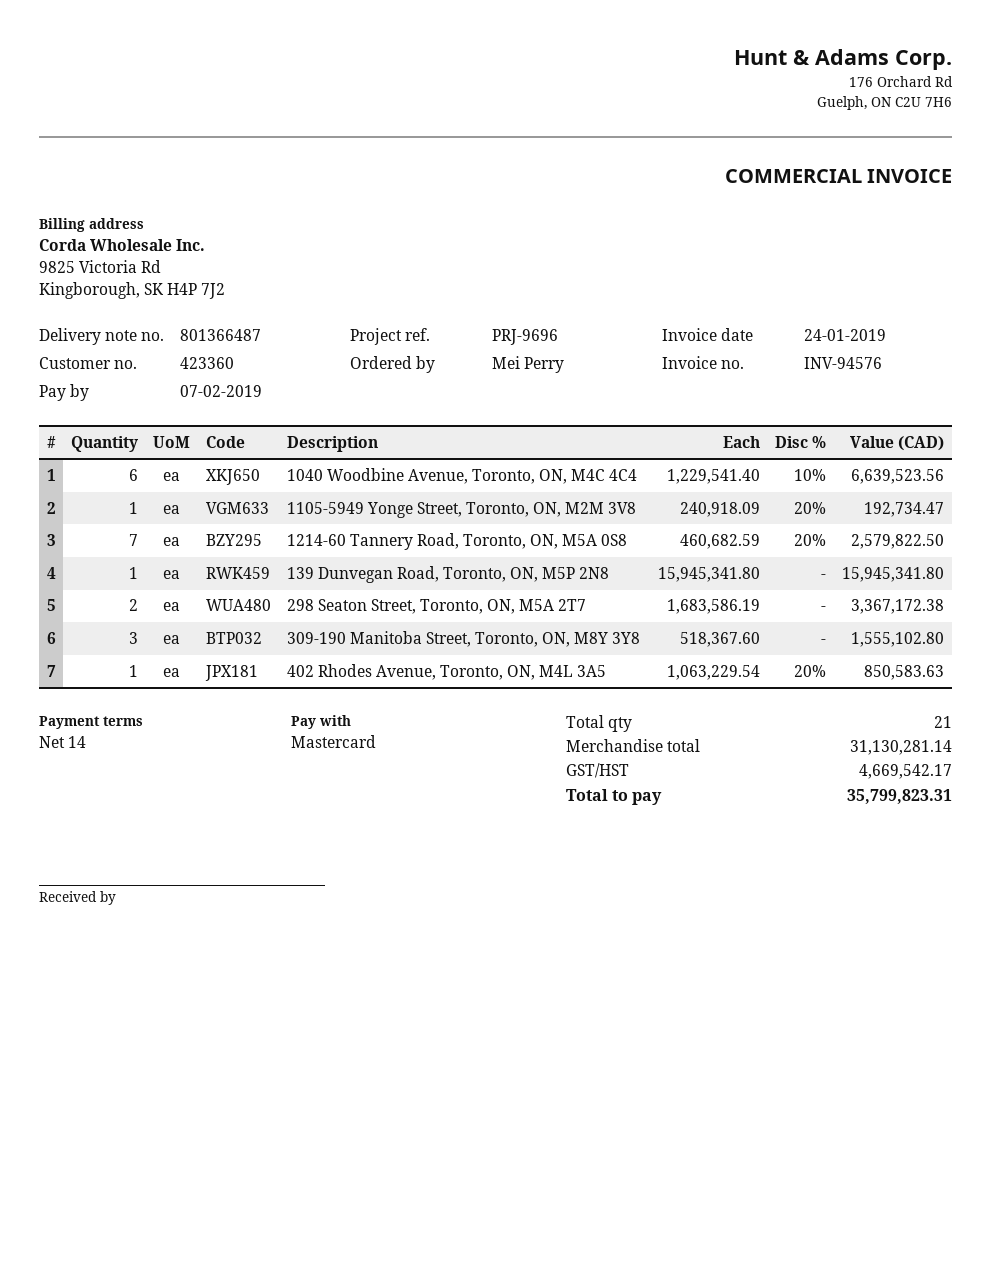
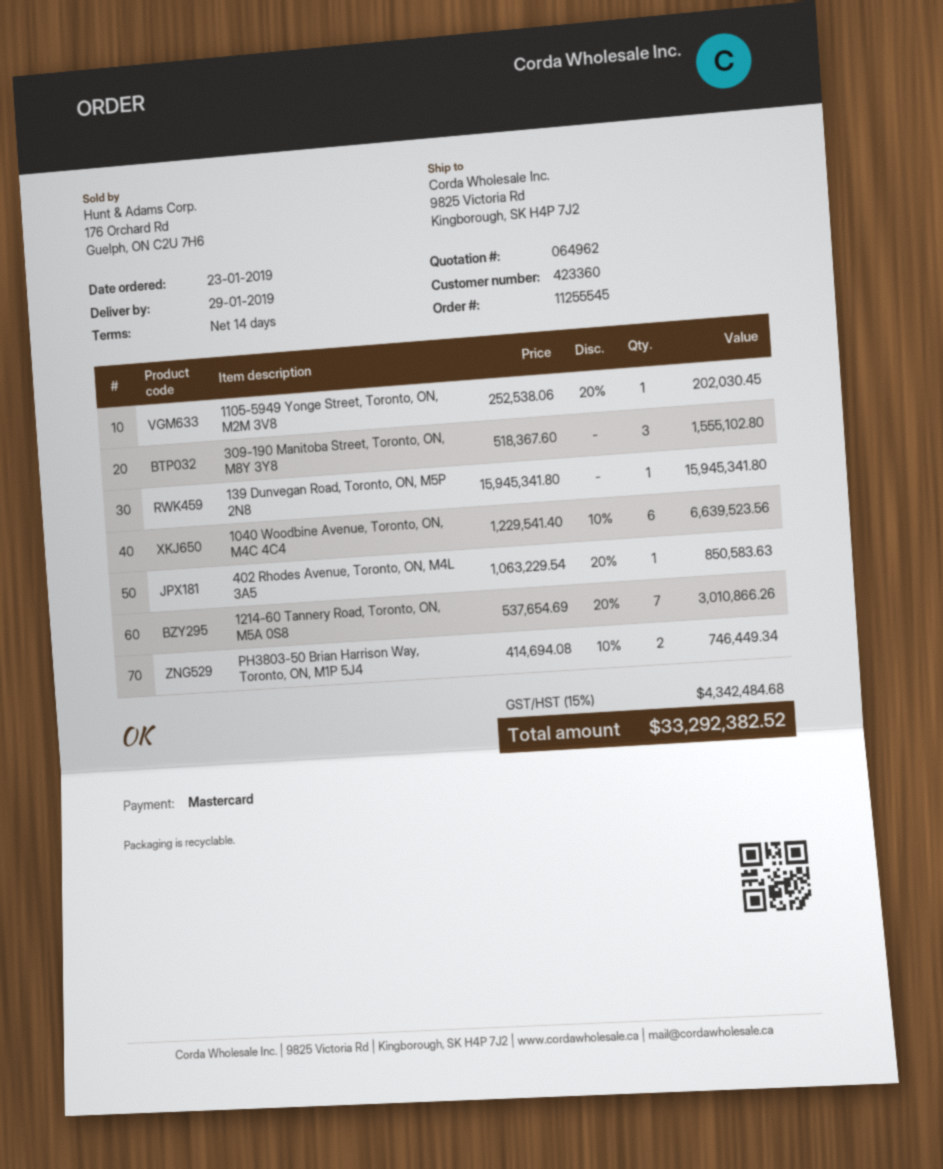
1105-5949 Yonge Street, Toronto, ON, M2M 3V8: 1 x 240918.09 - 20% = 192734.47 -> 1 x 252538.06 - 20% = 202030.45
1214-60 Tannery Road, Toronto, ON, M5A 0S8: 7 x 460682.59 - 20% = 2579822.50 -> 7 x 537654.69 - 20% = 3010866.26
298 Seaton Street, Toronto, ON, M5A 2T7: 2 x 1683586.19 = 3367172.38 -> none
PH3803-50 Brian Harrison Way, Toronto, ON, M1P 5J4: none -> 2 x 414694.08 - 10% = 746449.34
tax: 4669542.17 -> 4342484.68
total: 35799823.31 -> 33292382.52

